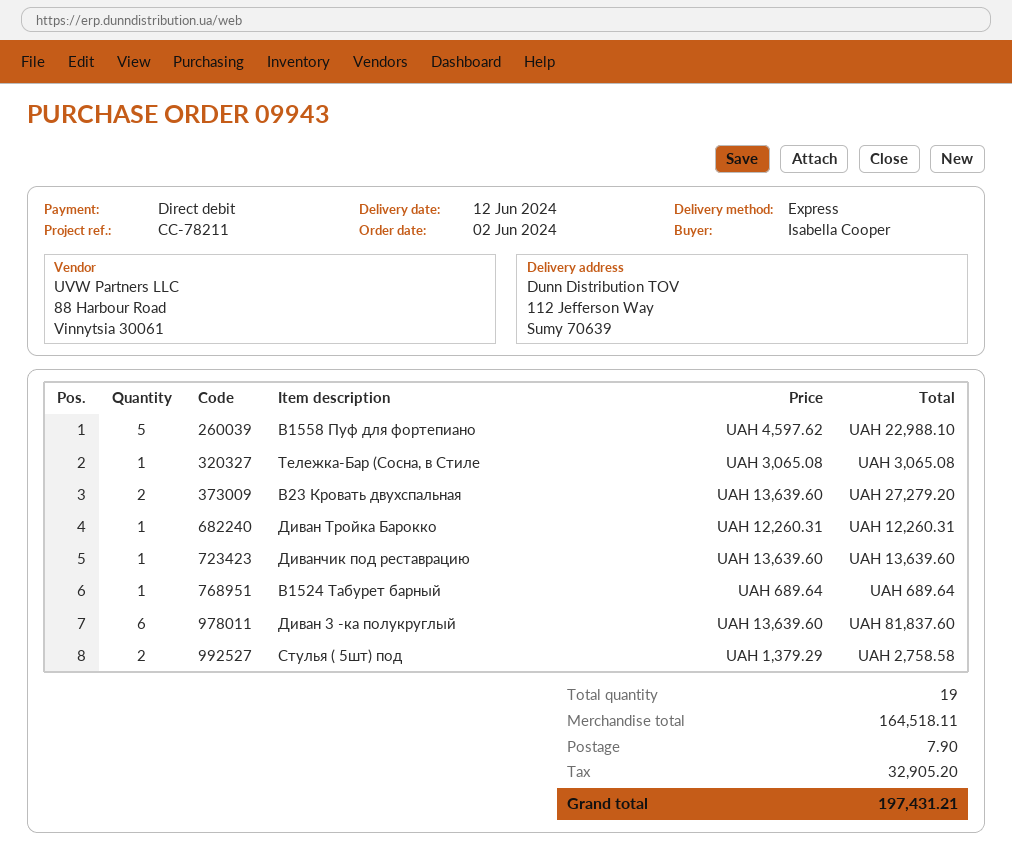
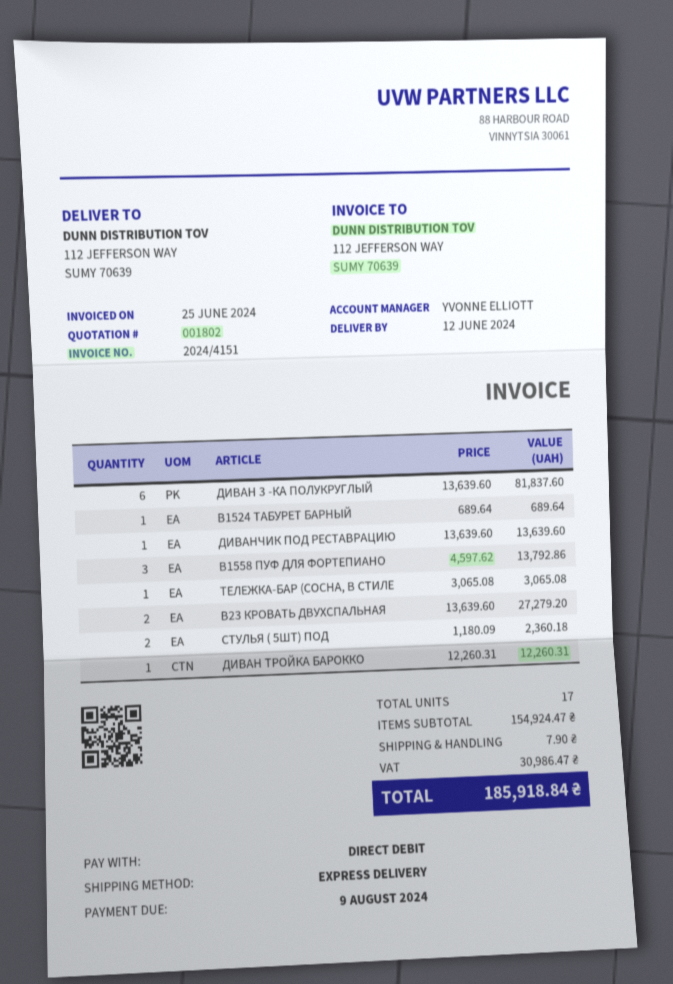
В1558 Пуф для фортепиано: 5 x 4597.62 = 22988.10 -> 3 x 4597.62 = 13792.86
Стулья ( 5шт) под: 2 x 1379.29 = 2758.58 -> 2 x 1180.09 = 2360.18
total quantity: 19 -> 17
subtotal: 164518.11 -> 154924.47
tax: 32905.20 -> 30986.47
total: 197431.21 -> 185918.84

